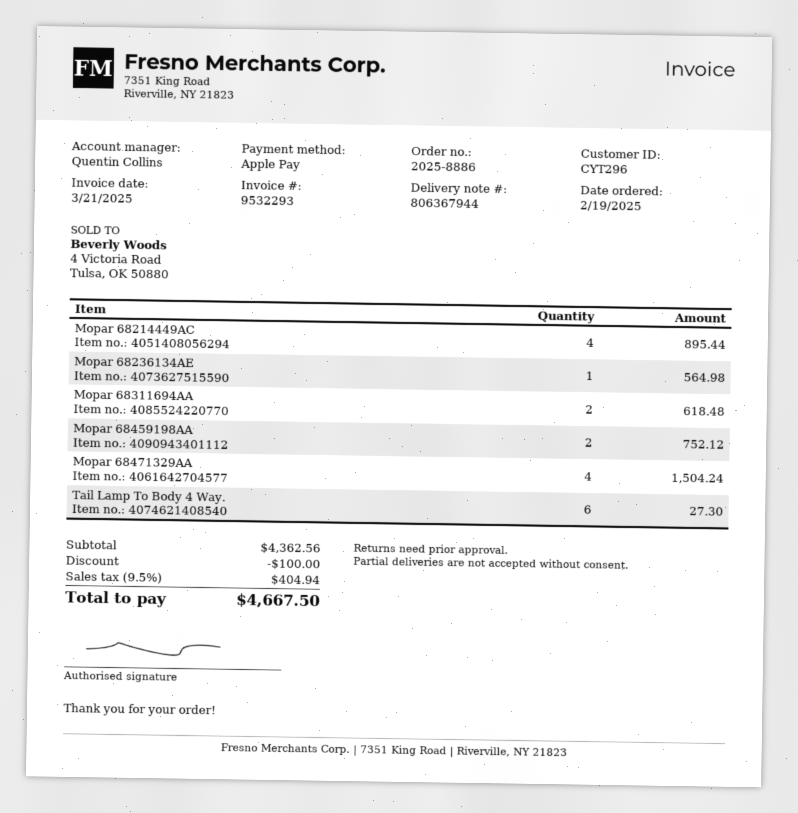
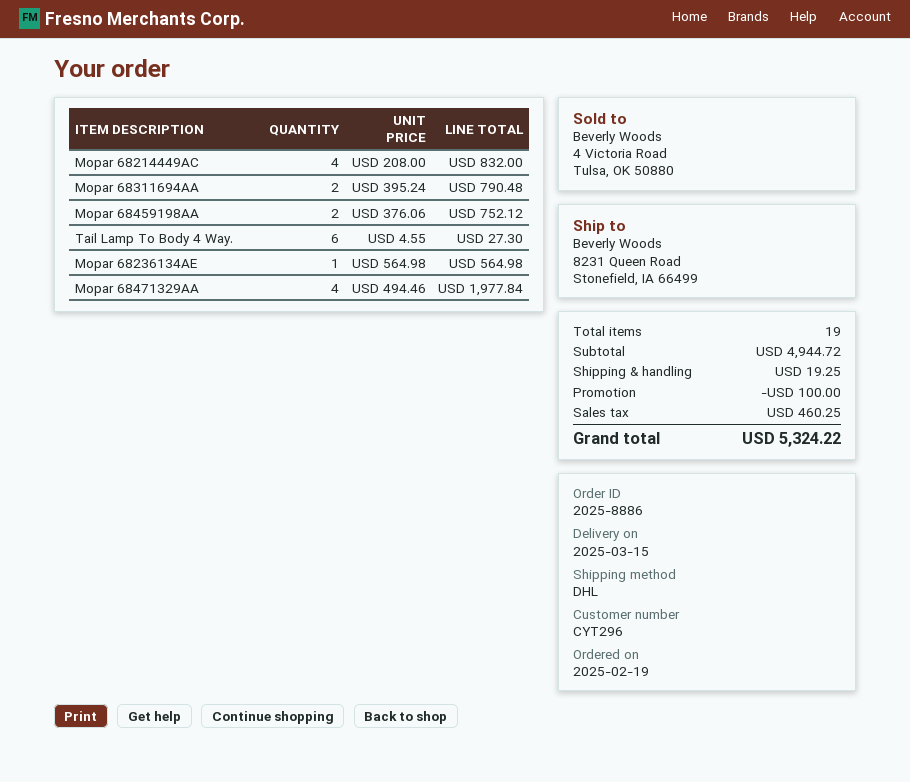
Mopar 68214449AC: 4 for 895.44 -> 4 for 832.00
Mopar 68311694AA: 2 for 618.48 -> 2 for 790.48
Mopar 68471329AA: 4 for 1504.24 -> 4 for 1977.84
subtotal: 4362.56 -> 4944.72
shipping: none -> 19.25
tax: 404.94 -> 460.25
total: 4667.50 -> 5324.22

